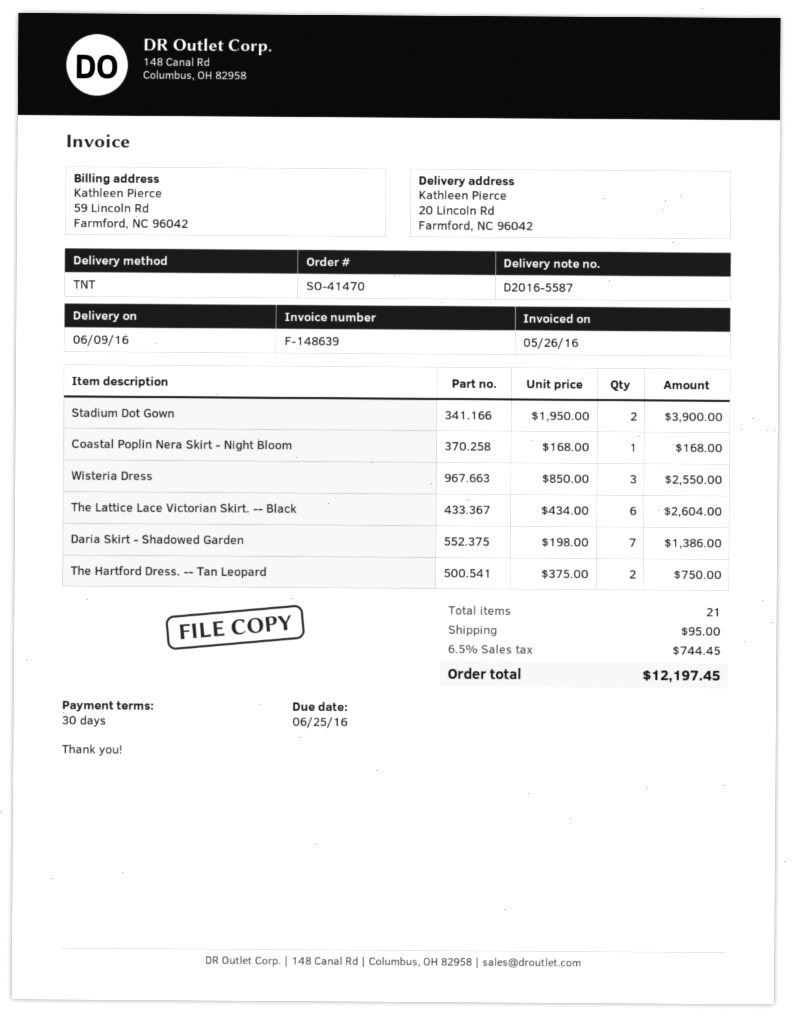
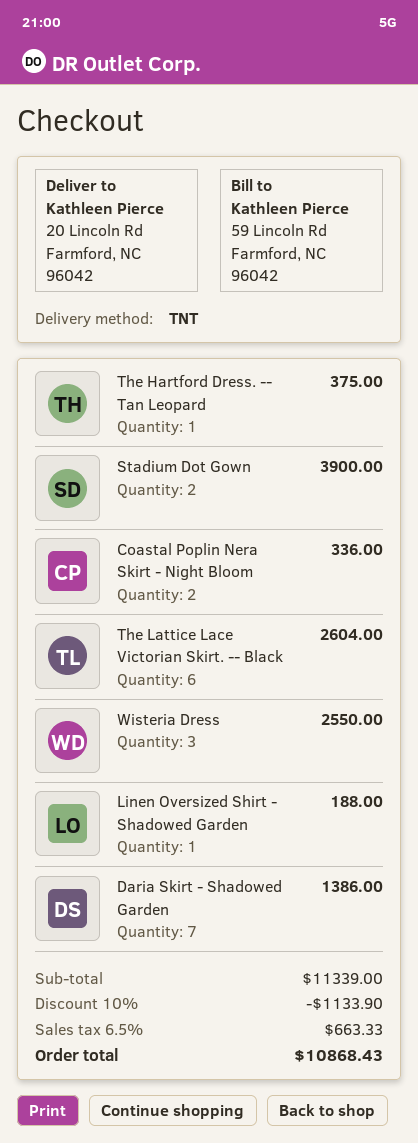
Coastal Poplin Nera Skirt - Night Bloom: 1 for 168.00 -> 2 for 336.00
The Hartford Dress. -- Tan Leopard: 2 for 750.00 -> 1 for 375.00
Linen Oversized Shirt - Shadowed Garden: none -> 1 for 188.00
discount: none -> 10% = 1133.90
shipping: 95.00 -> none
tax: 6.5% = 744.45 -> 6.5% = 663.33
total: 12197.45 -> 10868.43

